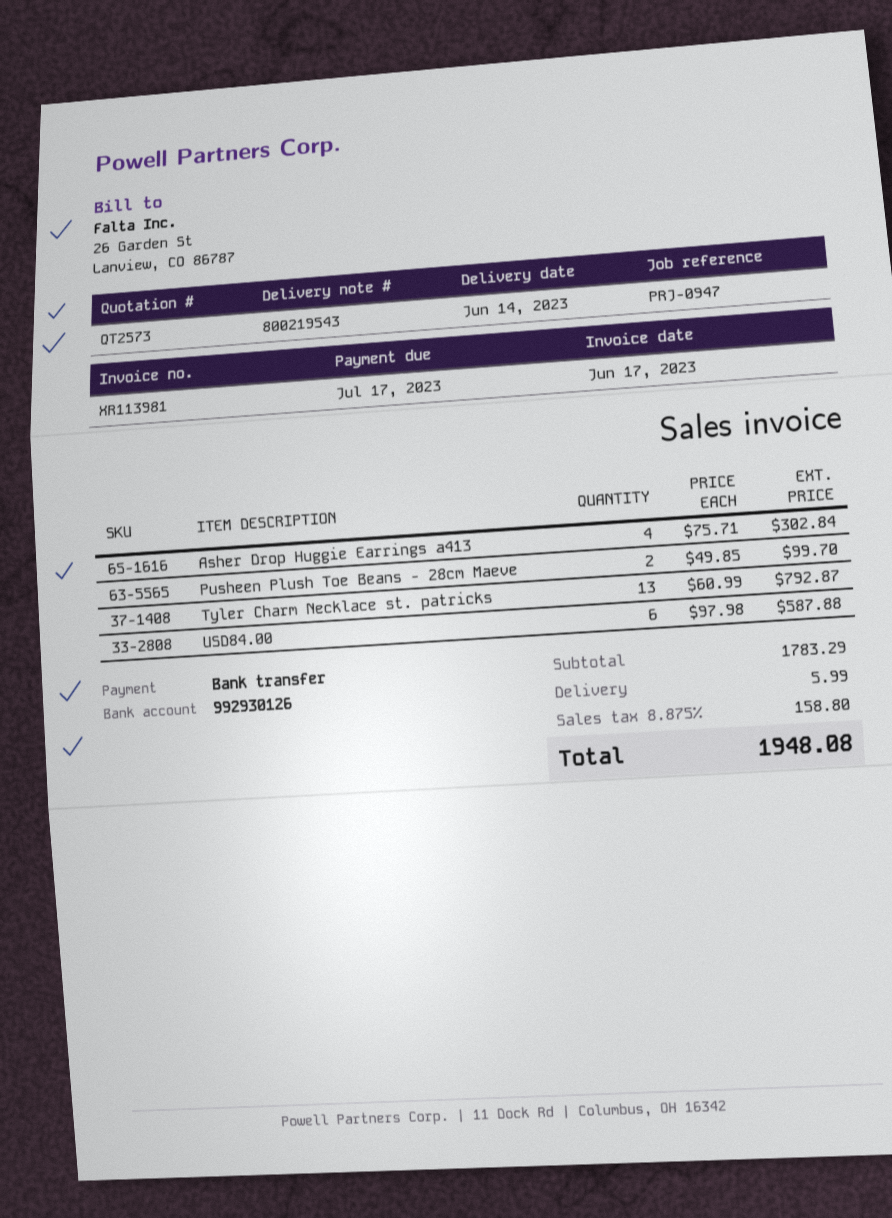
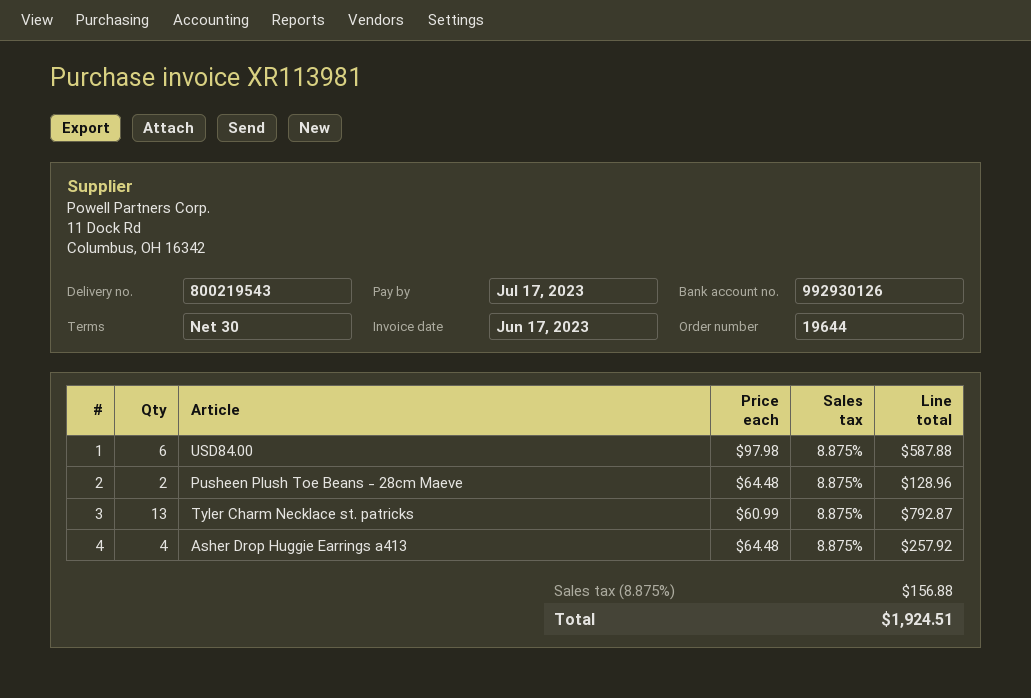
Asher Drop Huggie Earrings a413: 4 x 75.71 = 302.84 -> 4 x 64.48 = 257.92
Pusheen Plush Toe Beans - 28cm Maeve: 2 x 49.85 = 99.70 -> 2 x 64.48 = 128.96
shipping: 5.99 -> none
tax: 8.875% = 158.80 -> 8.875% = 156.88
total: 1948.08 -> 1924.51

